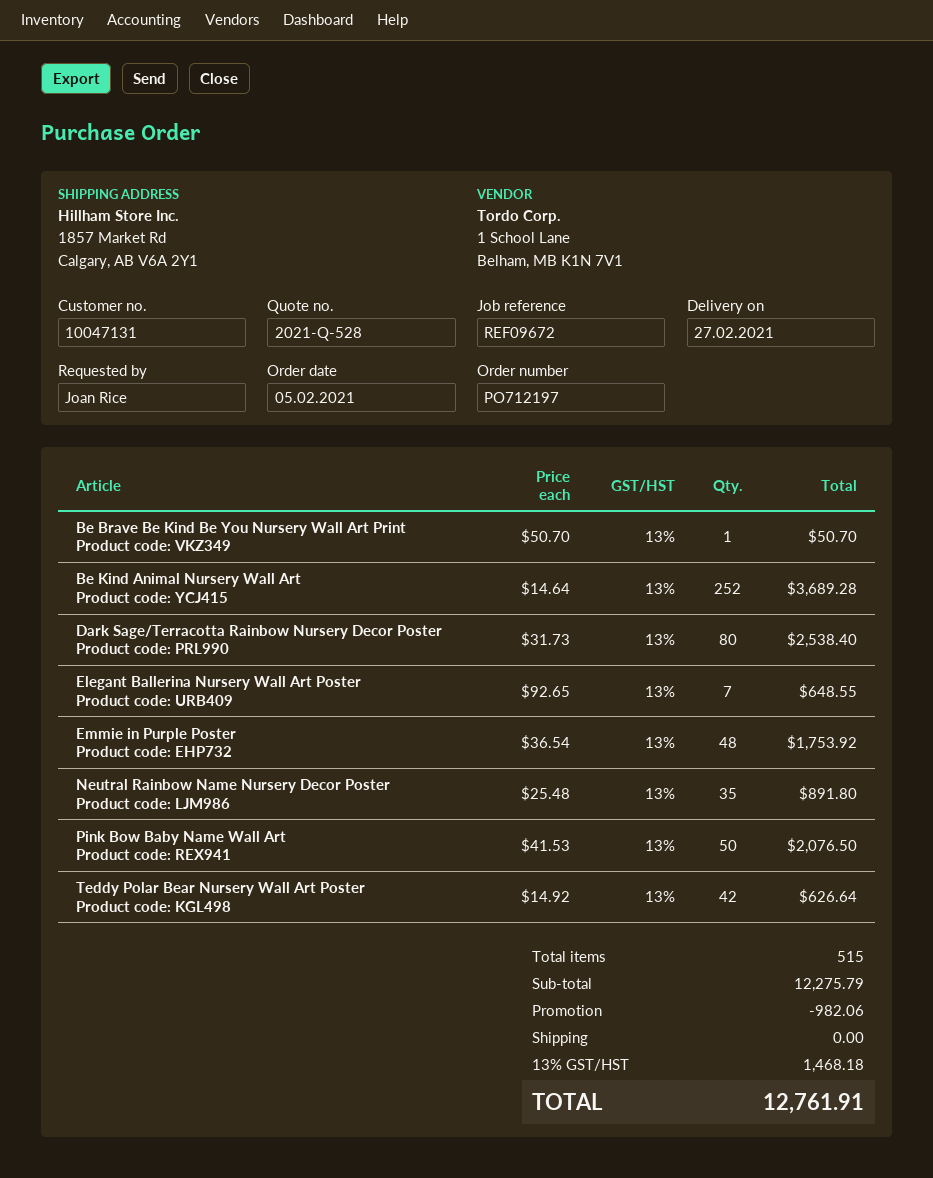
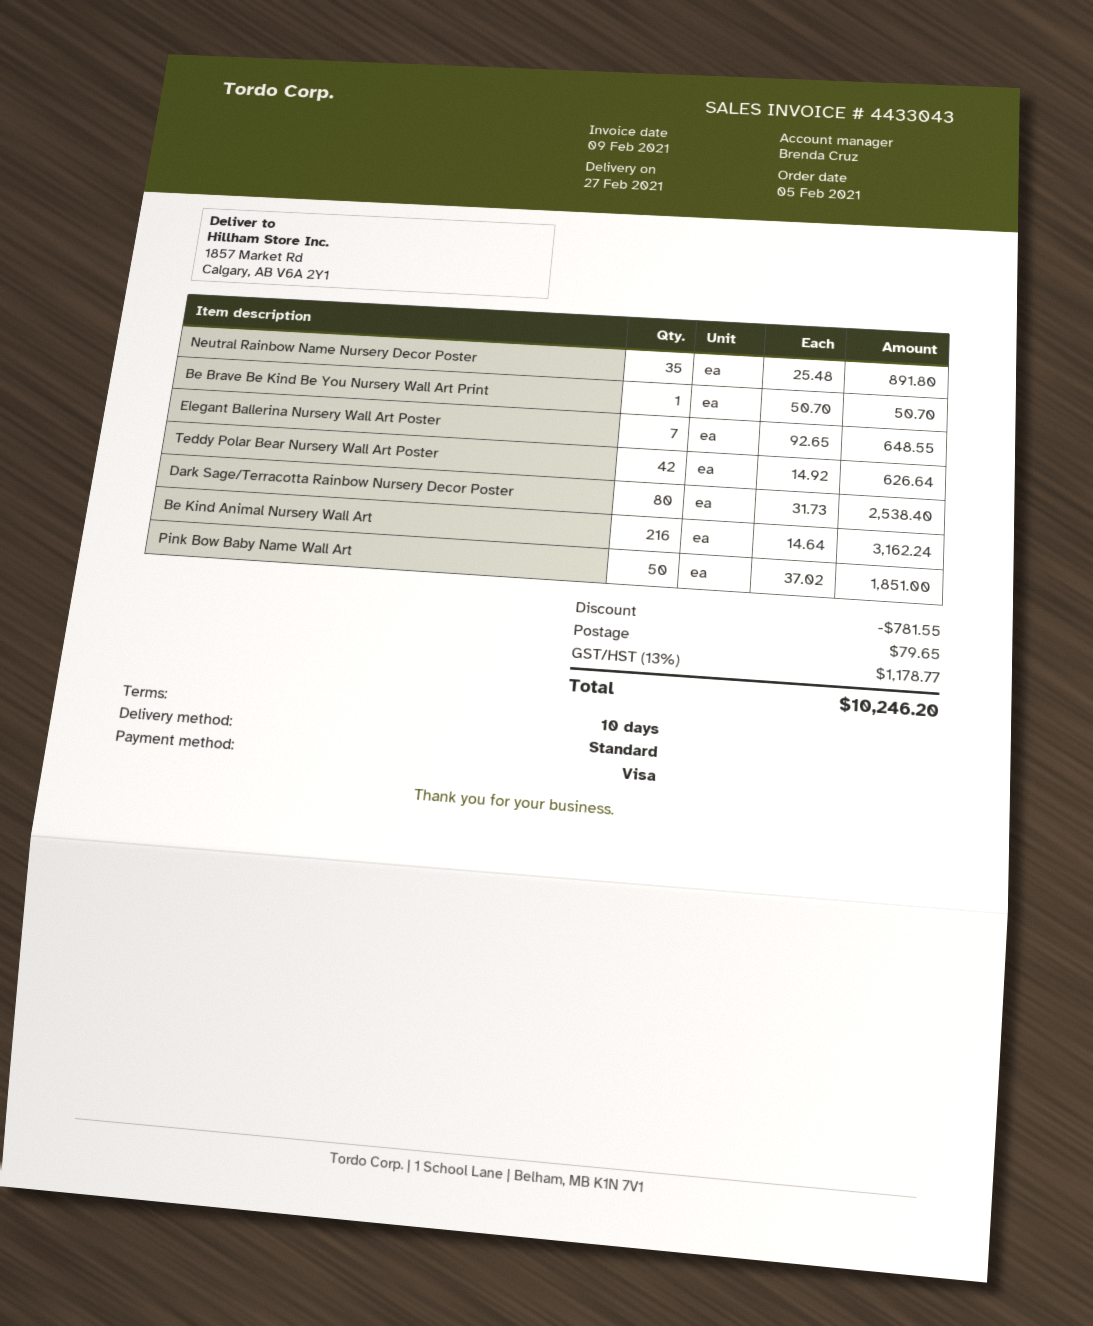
Be Kind Animal Nursery Wall Art: 252 x 14.64 = 3689.28 -> 216 x 14.64 = 3162.24
Emmie in Purple Poster: 48 x 36.54 = 1753.92 -> none
Pink Bow Baby Name Wall Art: 50 x 41.53 = 2076.50 -> 50 x 37.02 = 1851.00
discount: 982.06 -> 781.55
shipping: 0.00 -> 79.65
tax: 13% = 1468.18 -> 13% = 1178.77
total: 12761.91 -> 10246.20

